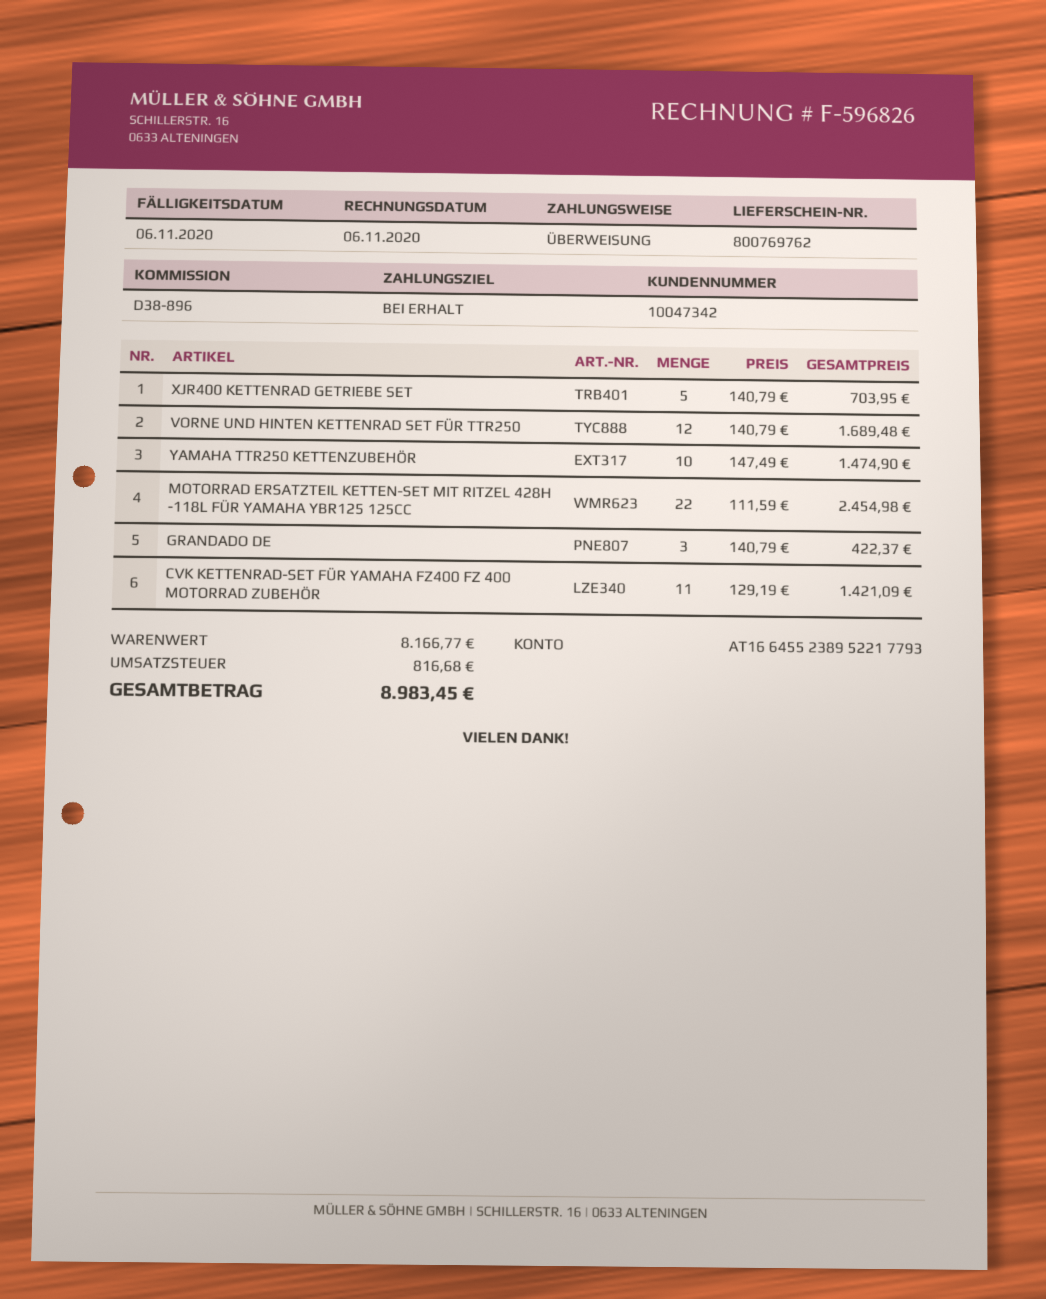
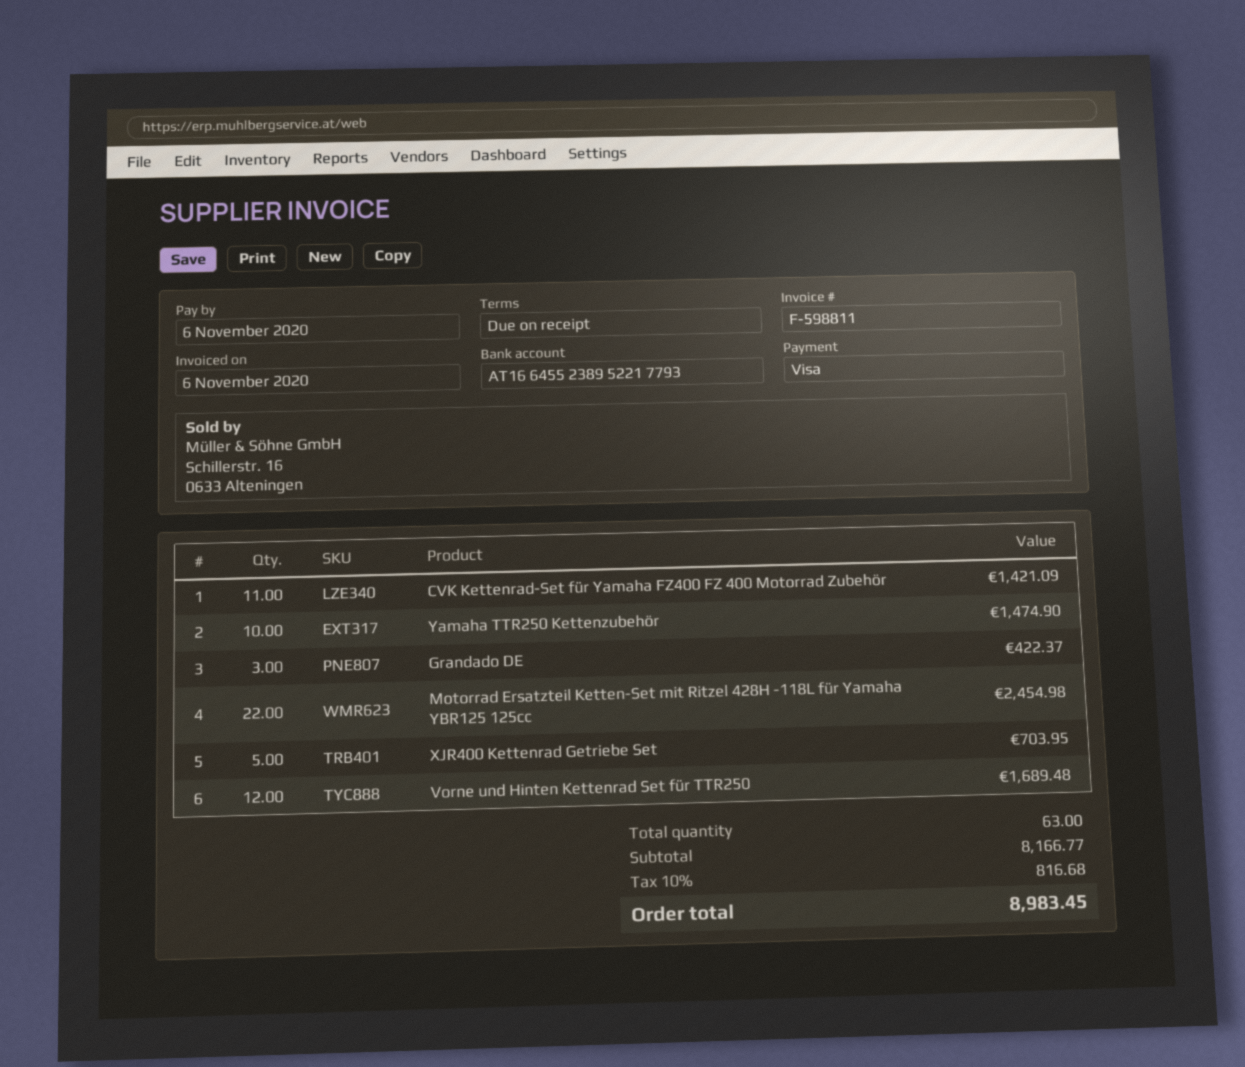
invoice number: F-596826 -> F-598811
payment method: bank transfer -> Visa

